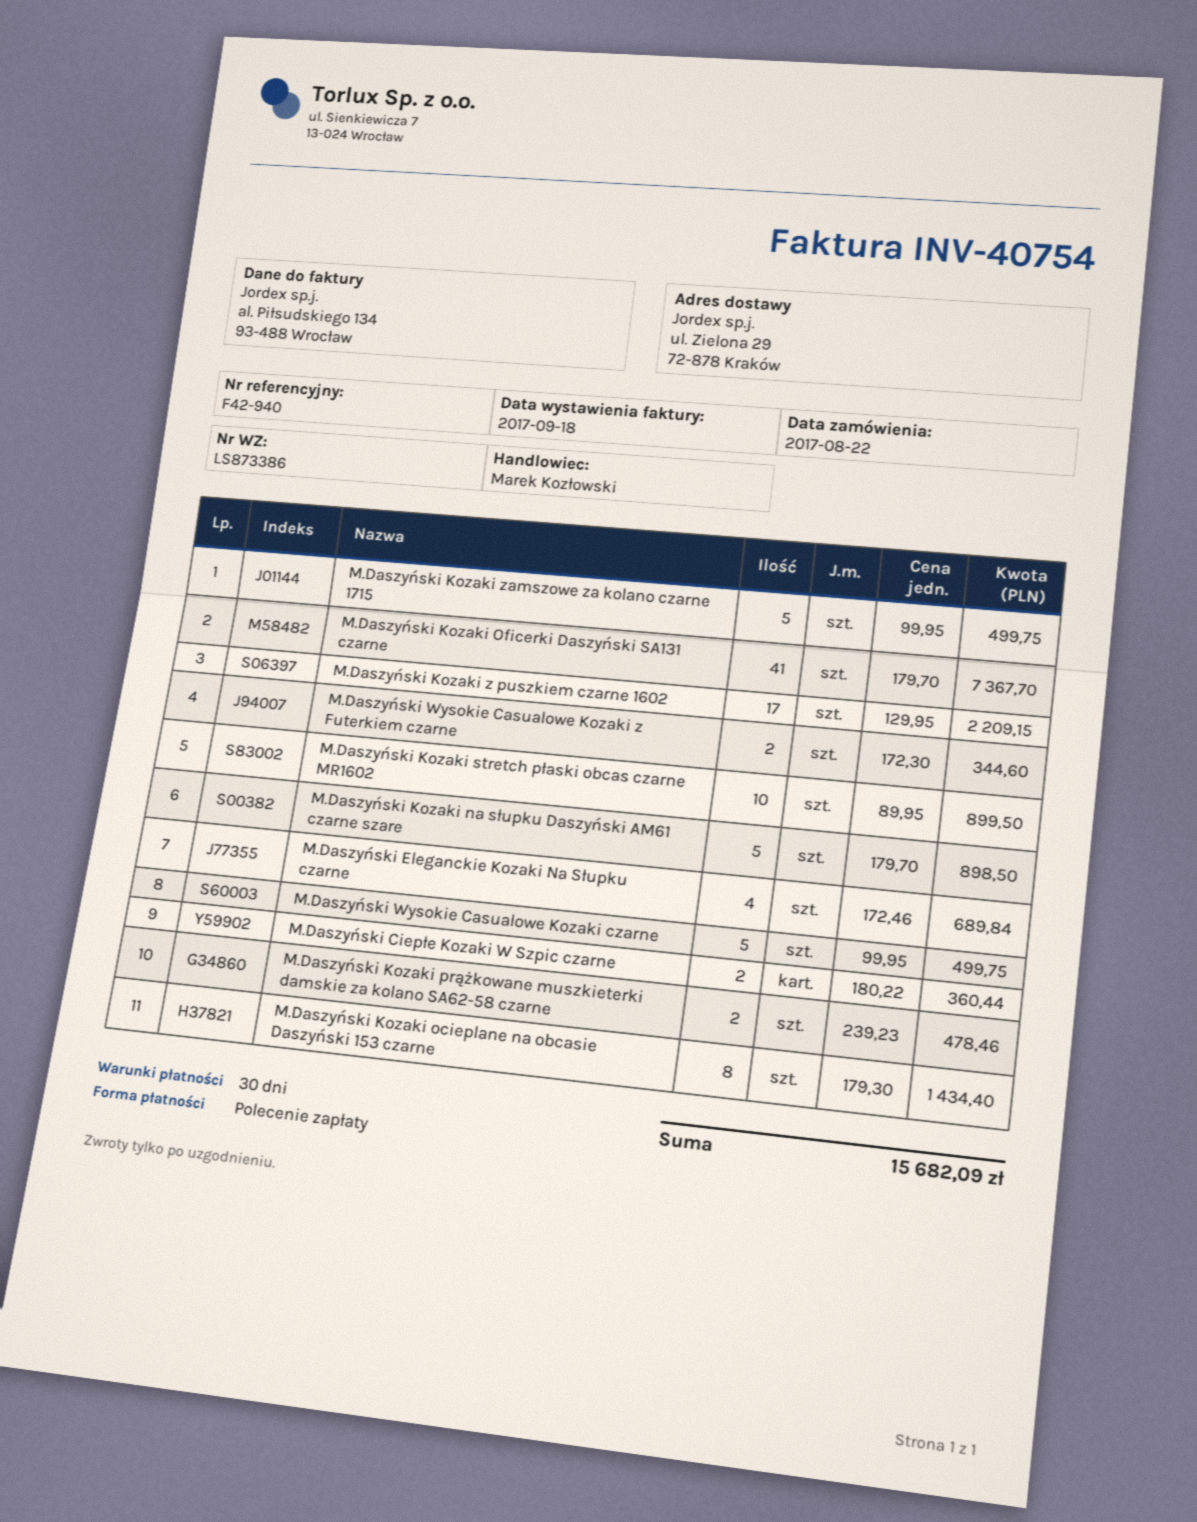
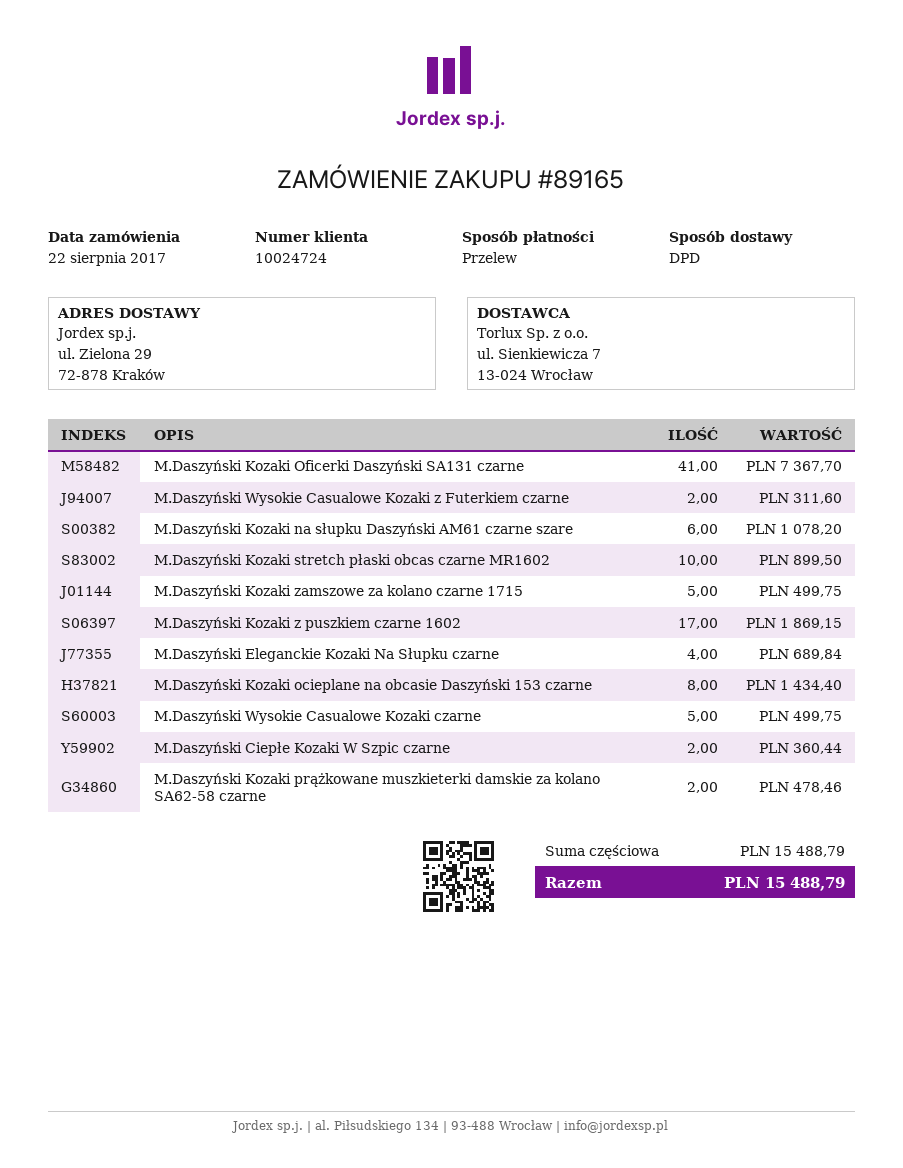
payment method: direct debit -> bank transfer
M.Daszyński Kozaki z puszkiem czarne 1602: 17 for 2209.15 -> 17 for 1869.15
M.Daszyński Wysokie Casualowe Kozaki z Futerkiem czarne: 2 for 344.60 -> 2 for 311.60
M.Daszyński Kozaki na słupku Daszyński AM61 czarne szare: 5 for 898.50 -> 6 for 1078.20
total: 15682.09 -> 15488.79

